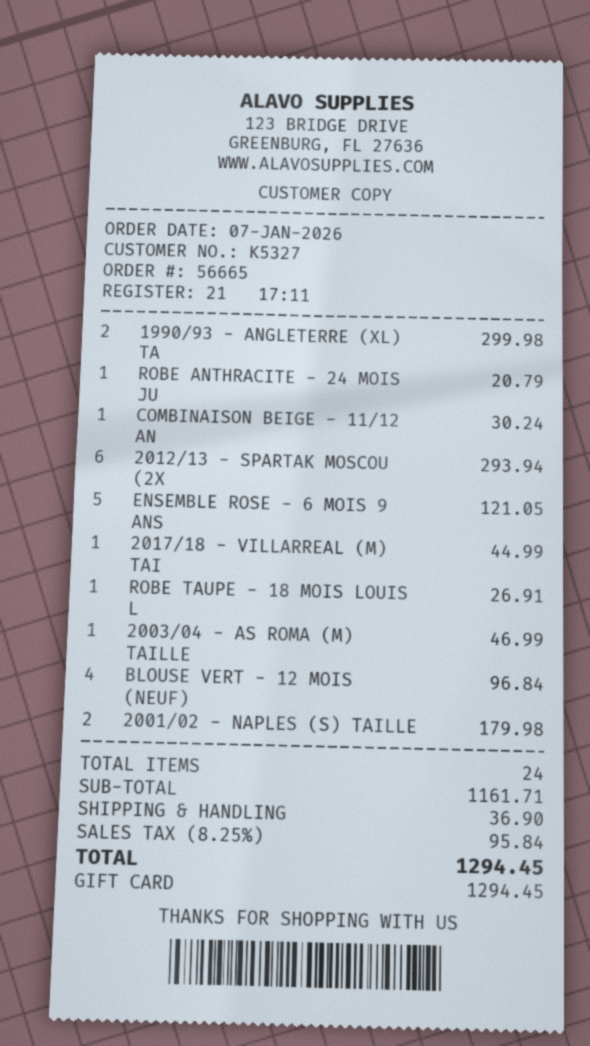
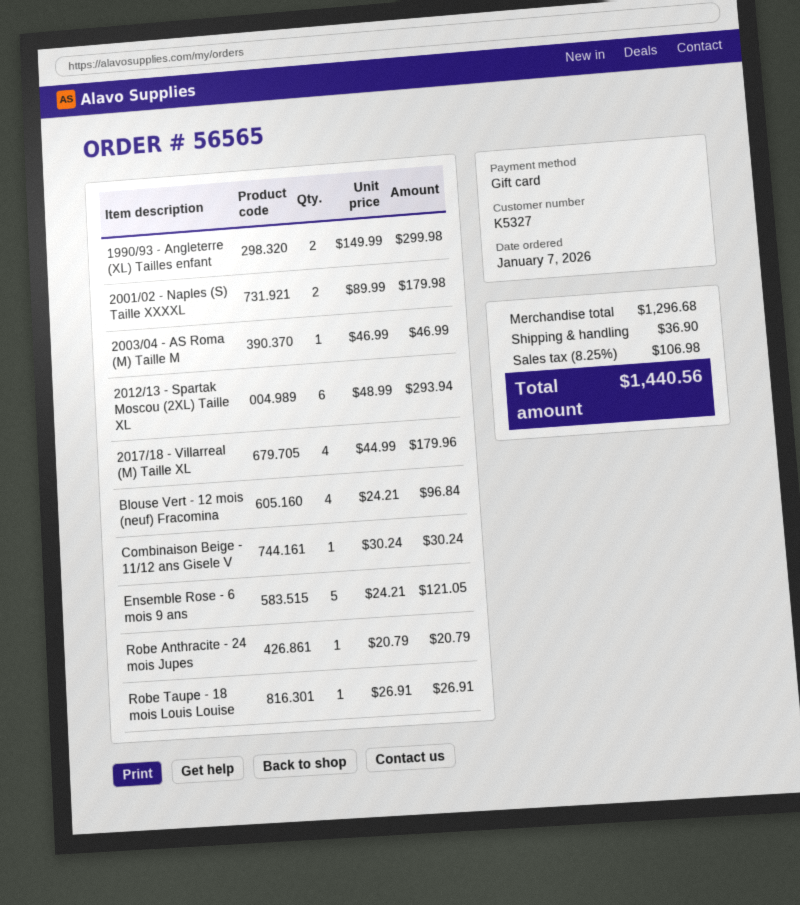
order number: 56665 -> 56565
2017/18 - VILLARREAL (M) TAI: 1 for 44.99 -> 4 for 179.96
subtotal: 1161.71 -> 1296.68
tax: 8.25% = 95.84 -> 8.25% = 106.98
total: 1294.45 -> 1440.56

